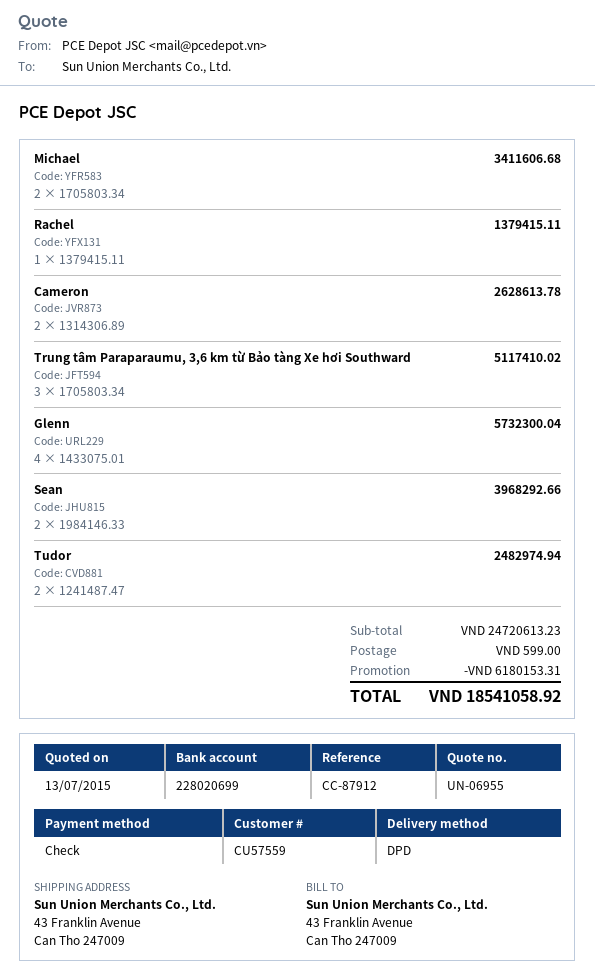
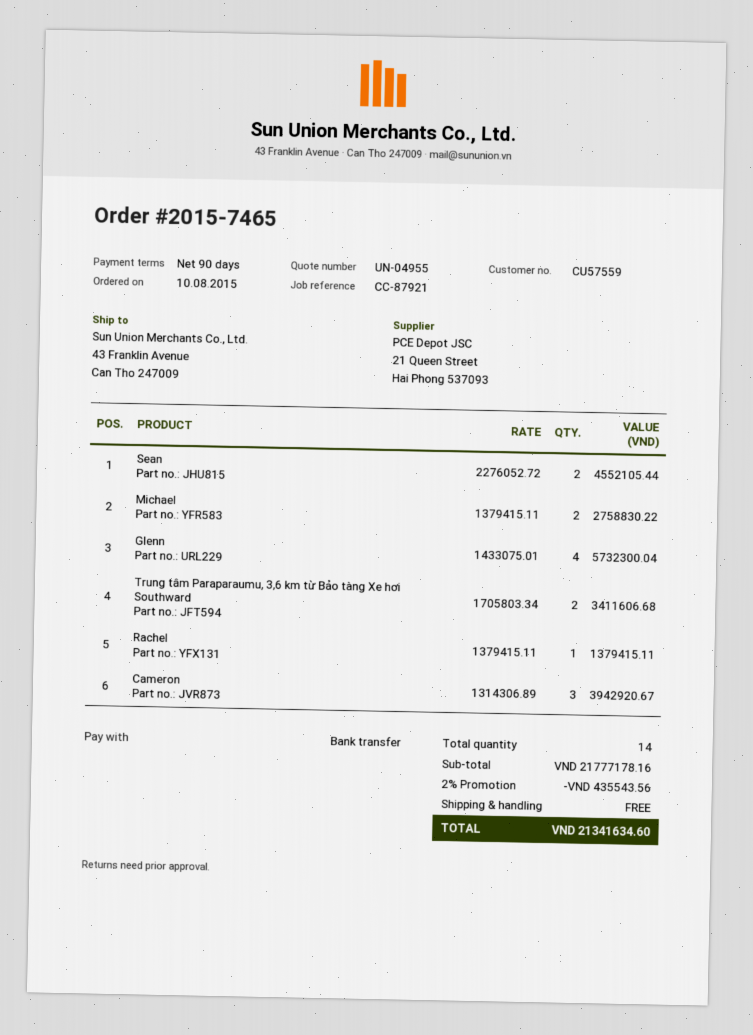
quote number: UN-06955 -> UN-04955
reference: CC-87912 -> CC-87921
payment method: cheque -> bank transfer
Michael: 2 x 1705803.34 = 3411606.68 -> 2 x 1379415.11 = 2758830.22
Cameron: 2 x 1314306.89 = 2628613.78 -> 3 x 1314306.89 = 3942920.67
Trung tâm Paraparaumu, 3,6 km từ Bảo tàng Xe hơi Southward: 3 x 1705803.34 = 5117410.02 -> 2 x 1705803.34 = 3411606.68
Sean: 2 x 1984146.33 = 3968292.66 -> 2 x 2276052.72 = 4552105.44
Tudor: 2 x 1241487.47 = 2482974.94 -> none
subtotal: 24720613.23 -> 21777178.16
discount: 6180153.31 -> 435543.56
shipping: 599.00 -> 0.00
total: 18541058.92 -> 21341634.60

